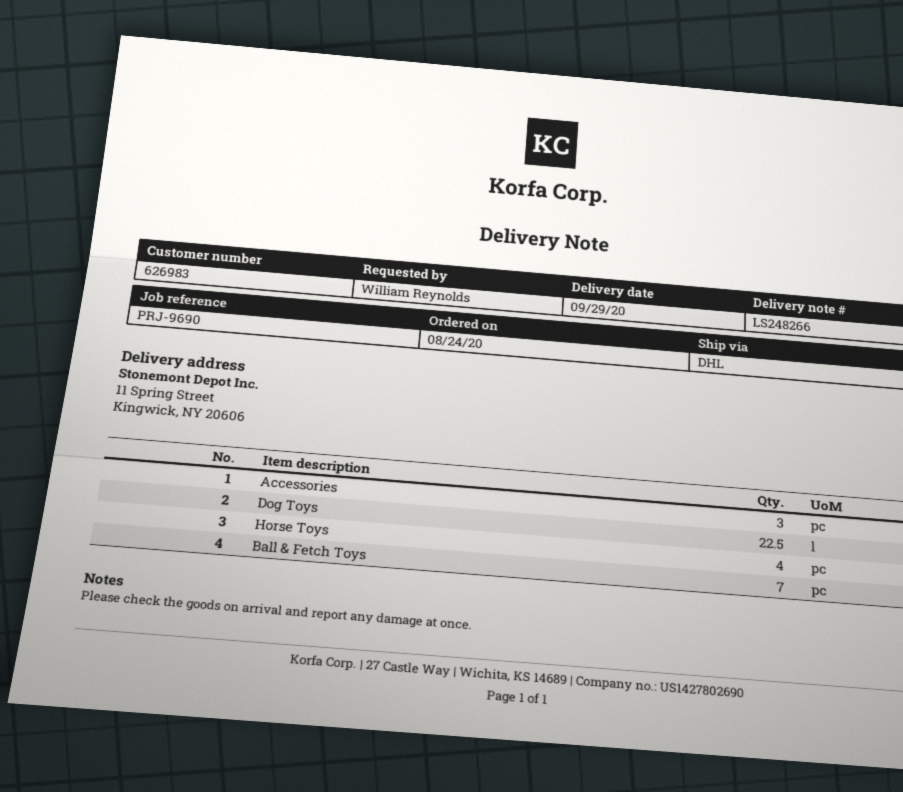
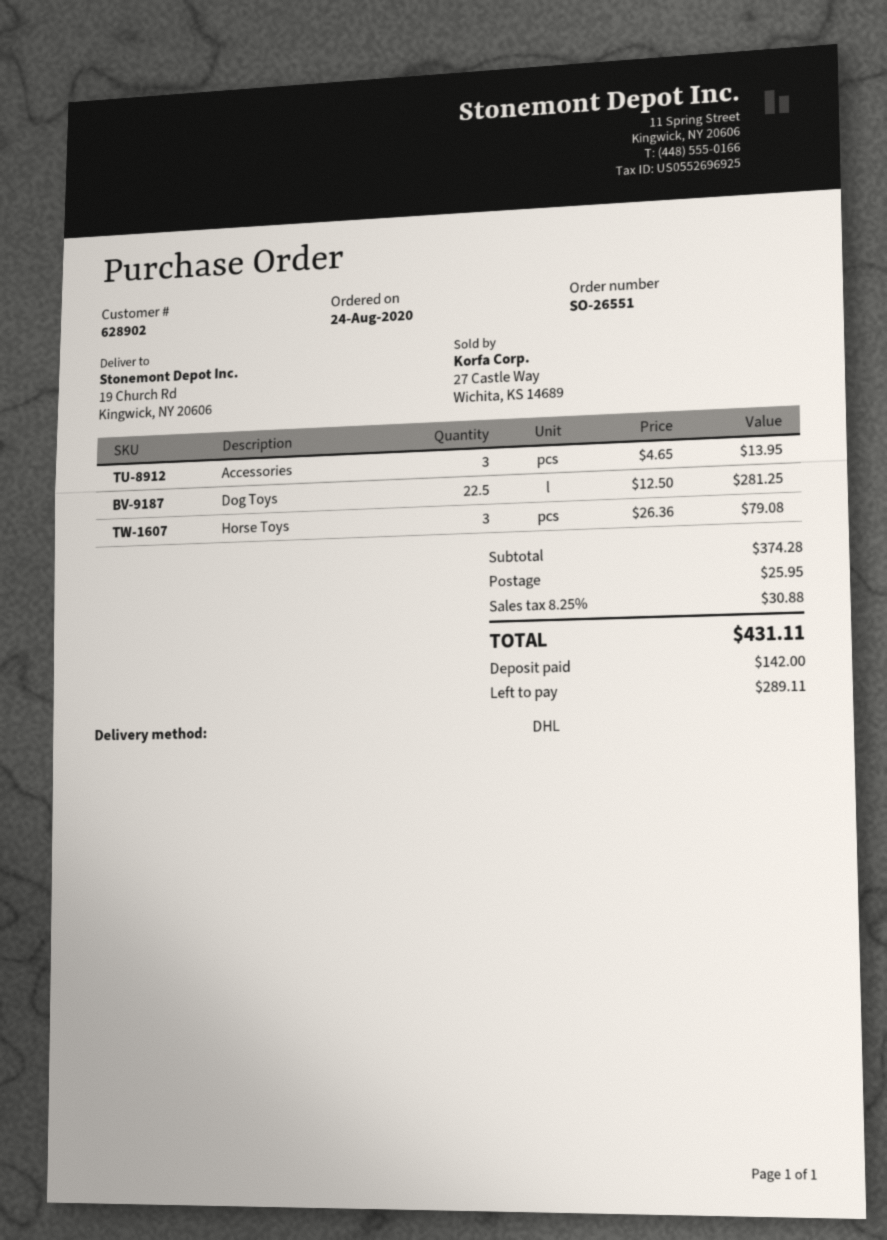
customer number: 626983 -> 628902
ship to: 11 Spring Street, Kingwick, NY 20606 -> 19 Church Rd, Kingwick, NY 20606
Horse Toys: 4 -> 3
Ball & Fetch Toys: 7 -> none

